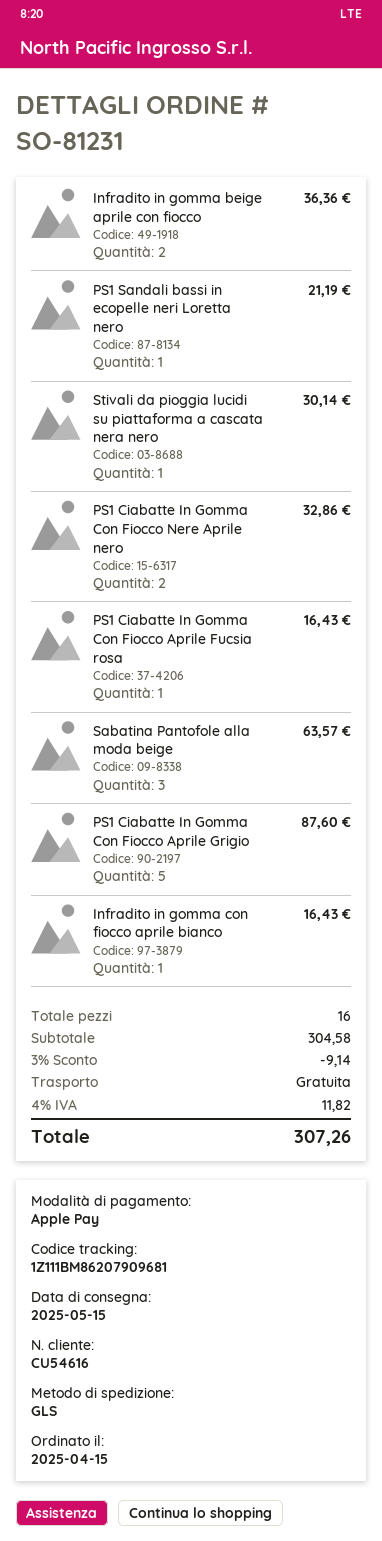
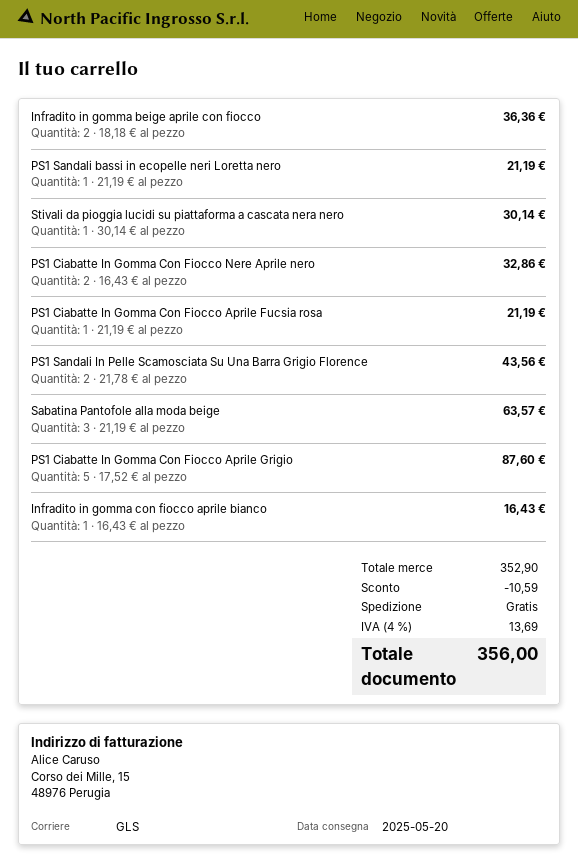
delivery date: 2025-05-15 -> 2025-05-20
PS1 Ciabatte In Gomma Con Fiocco Aprile Fucsia rosa: 1 for 16.43 -> 1 for 21.19
PS1 Sandali In Pelle Scamosciata Su Una Barra Grigio Florence: none -> 2 for 43.56
subtotal: 304.58 -> 352.90
discount: 9.14 -> 10.59
tax: 4% = 11.82 -> 4% = 13.69
total: 307.26 -> 356.00

